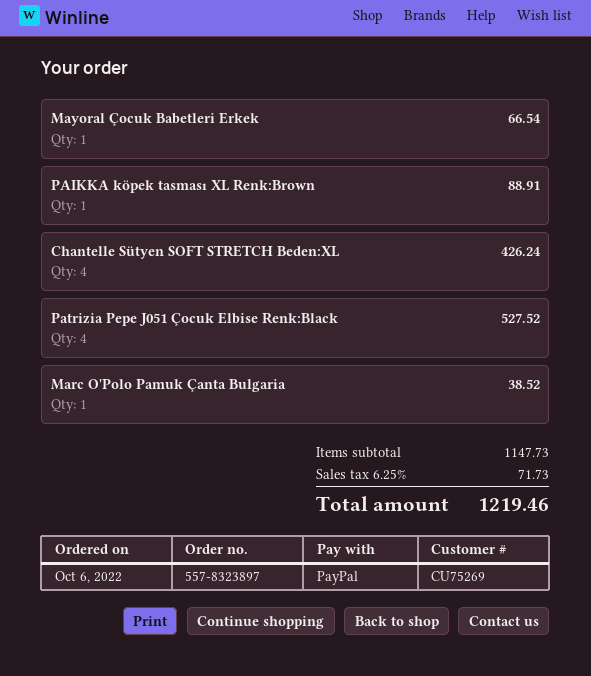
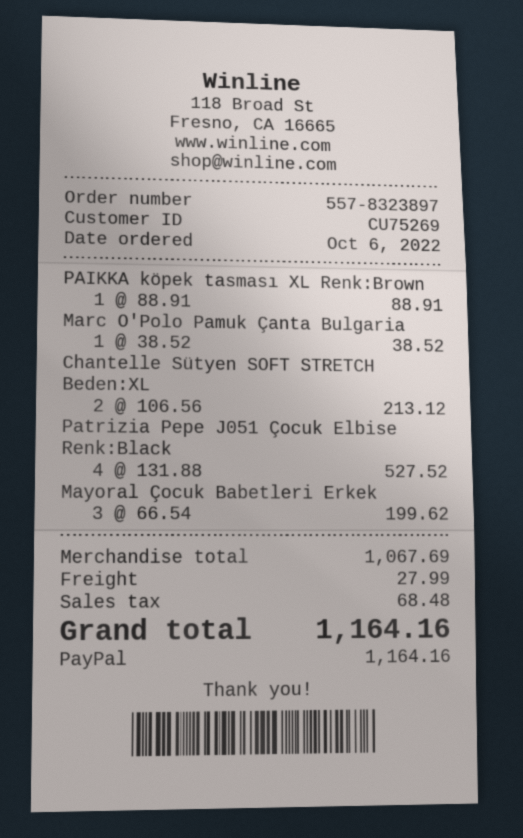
Mayoral Çocuk Babetleri Erkek: 1 for 66.54 -> 3 for 199.62
Chantelle Sütyen SOFT STRETCH Beden:XL: 4 for 426.24 -> 2 for 213.12
subtotal: 1147.73 -> 1067.69
shipping: none -> 27.99
tax: 71.73 -> 68.48
total: 1219.46 -> 1164.16

